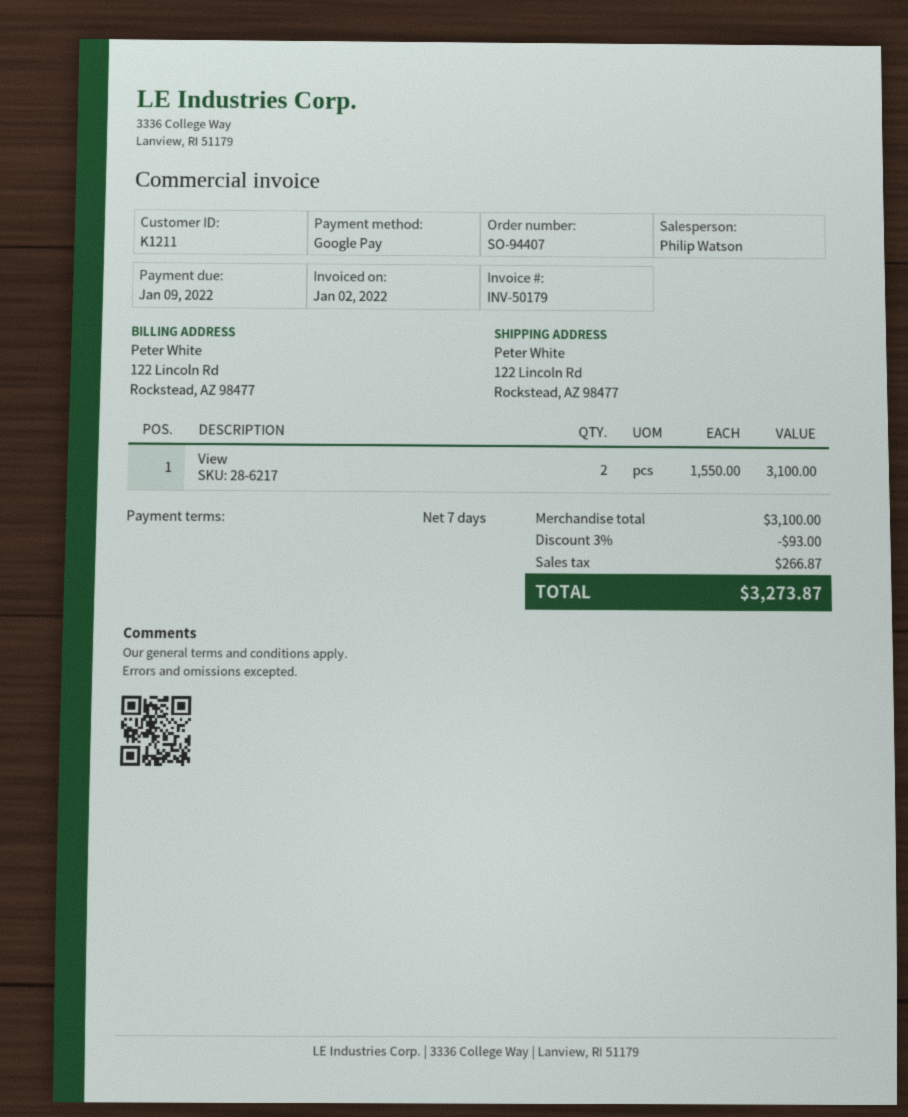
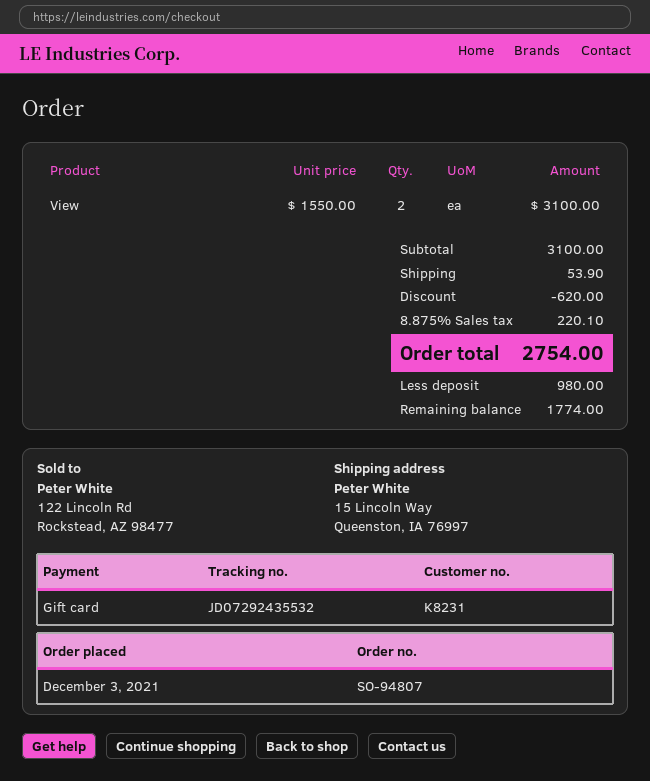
order number: SO-94407 -> SO-94807
customer number: K1211 -> K8231
payment method: Google Pay -> gift card
ship to: 122 Lincoln Rd, Rockstead, AZ 98477 -> 15 Lincoln Way, Queenston, IA 76997
discount: 93.00 -> 620.00
shipping: none -> 53.90
tax: 266.87 -> 220.10
total: 3273.87 -> 2754.00

